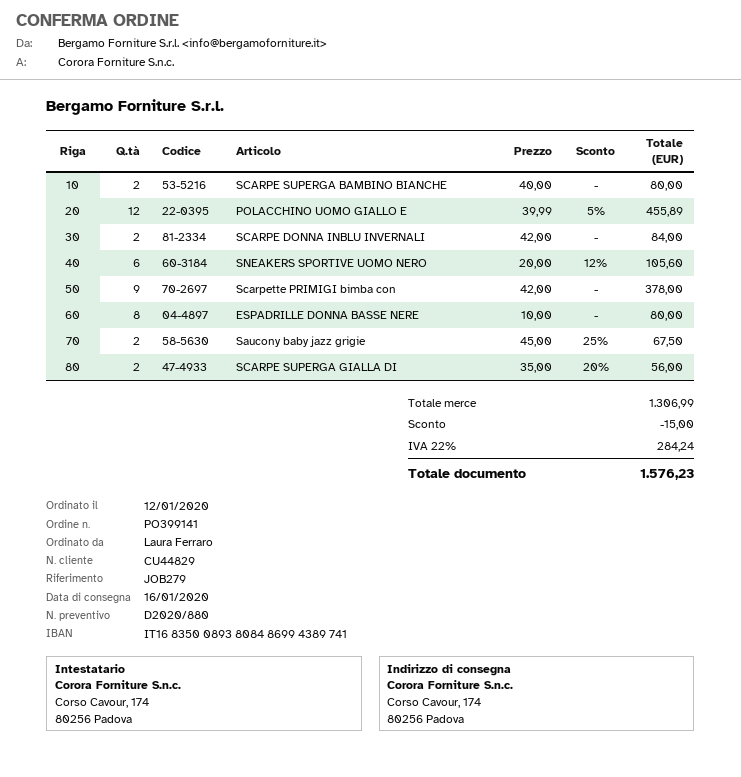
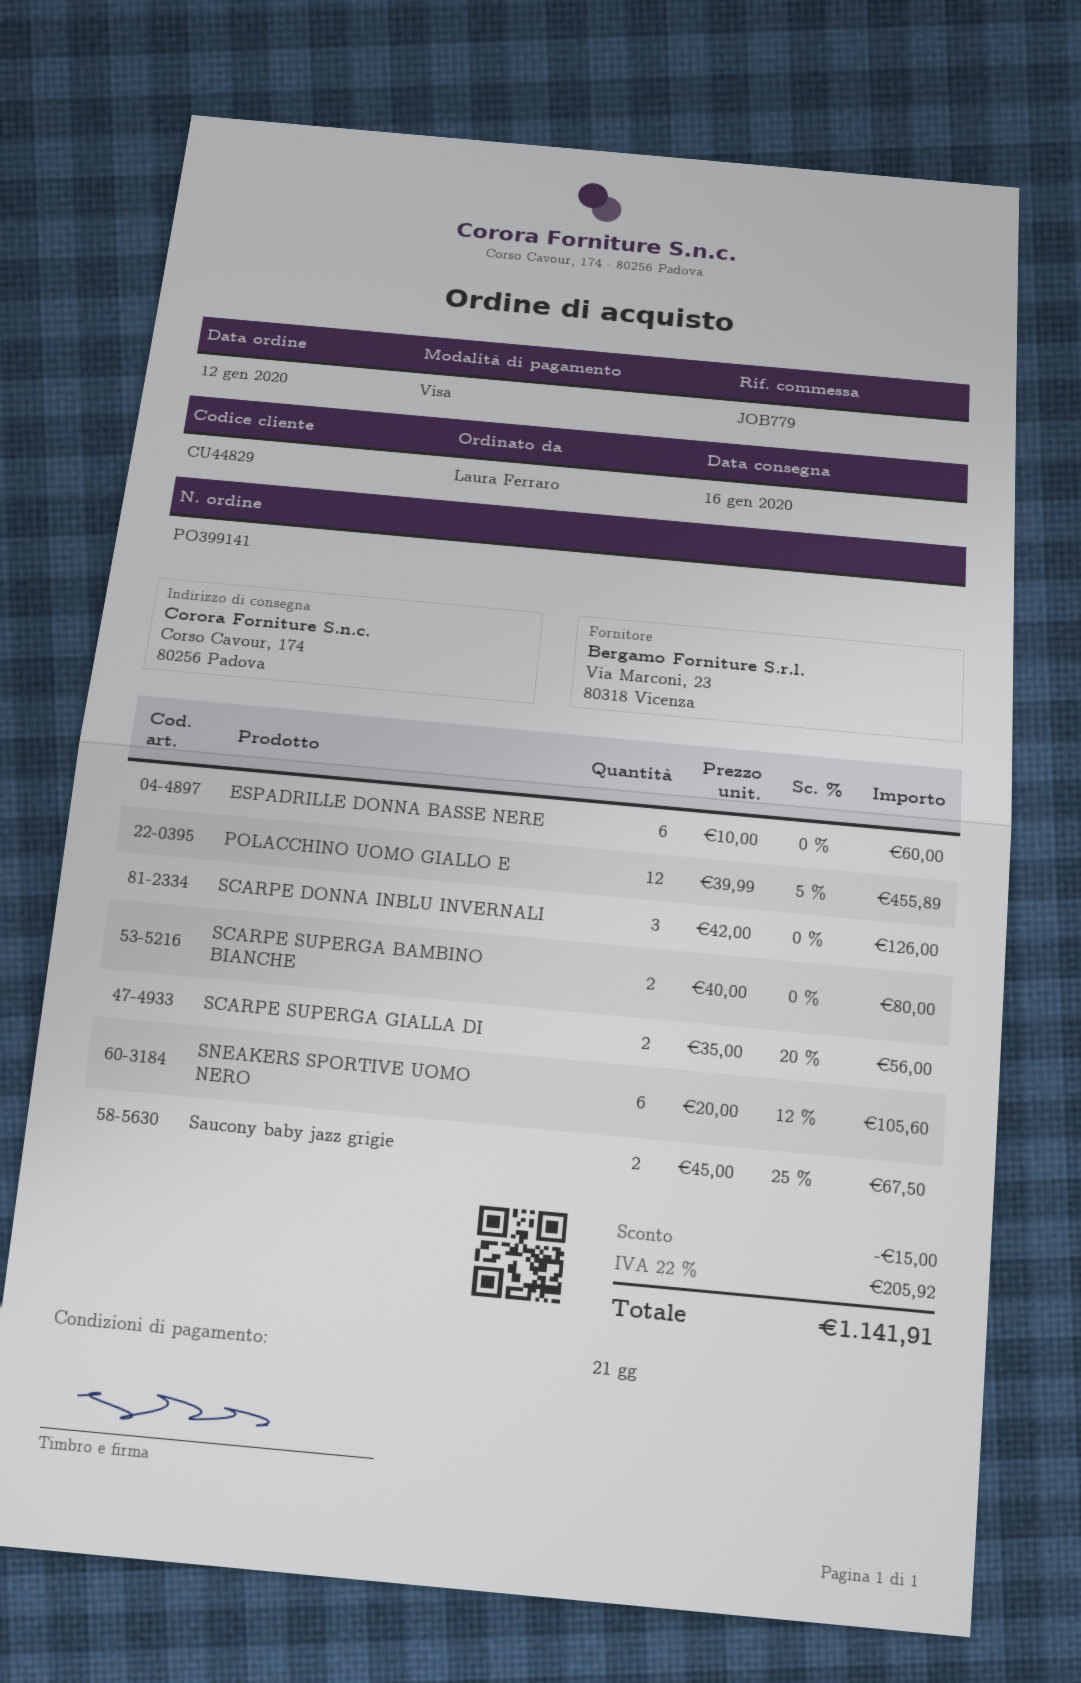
reference: JOB279 -> JOB779
SCARPE DONNA INBLU INVERNALI: 2 x 42.00 = 84.00 -> 3 x 42.00 = 126.00
Scarpette PRIMIGI bimba con: 9 x 42.00 = 378.00 -> none
ESPADRILLE DONNA BASSE NERE: 8 x 10.00 = 80.00 -> 6 x 10.00 = 60.00
tax: 22% = 284.24 -> 22% = 205.92
total: 1576.23 -> 1141.91

